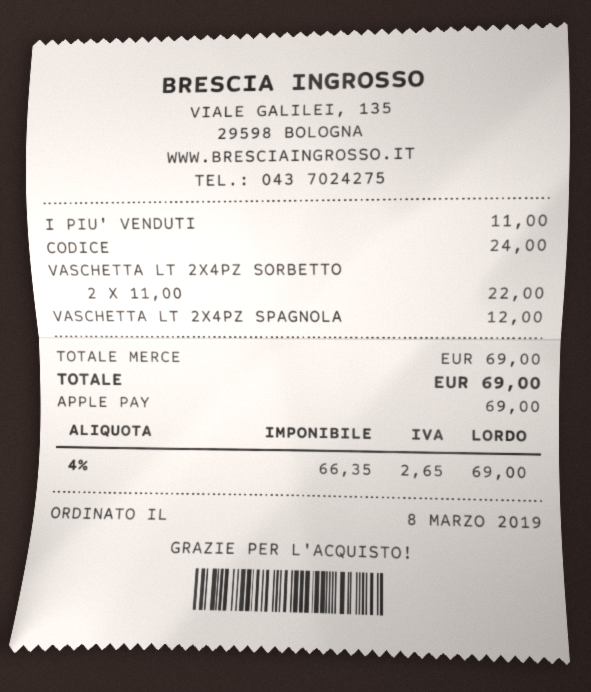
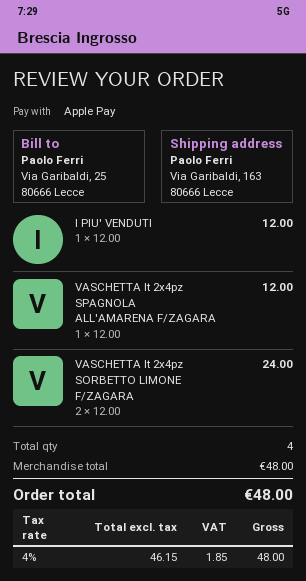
I PIU' VENDUTI: 1 x 11.00 = 11.00 -> 1 x 12.00 = 12.00
CODICE: 1 x 24.00 = 24.00 -> none
VASCHETTA LT 2X4PZ SORBETTO: 2 x 11.00 = 22.00 -> 2 x 12.00 = 24.00
subtotal: 69.00 -> 48.00
net: 66.35 -> 46.15
tax: 4% = 2.65 -> 4% = 1.85
total: 69.00 -> 48.00

